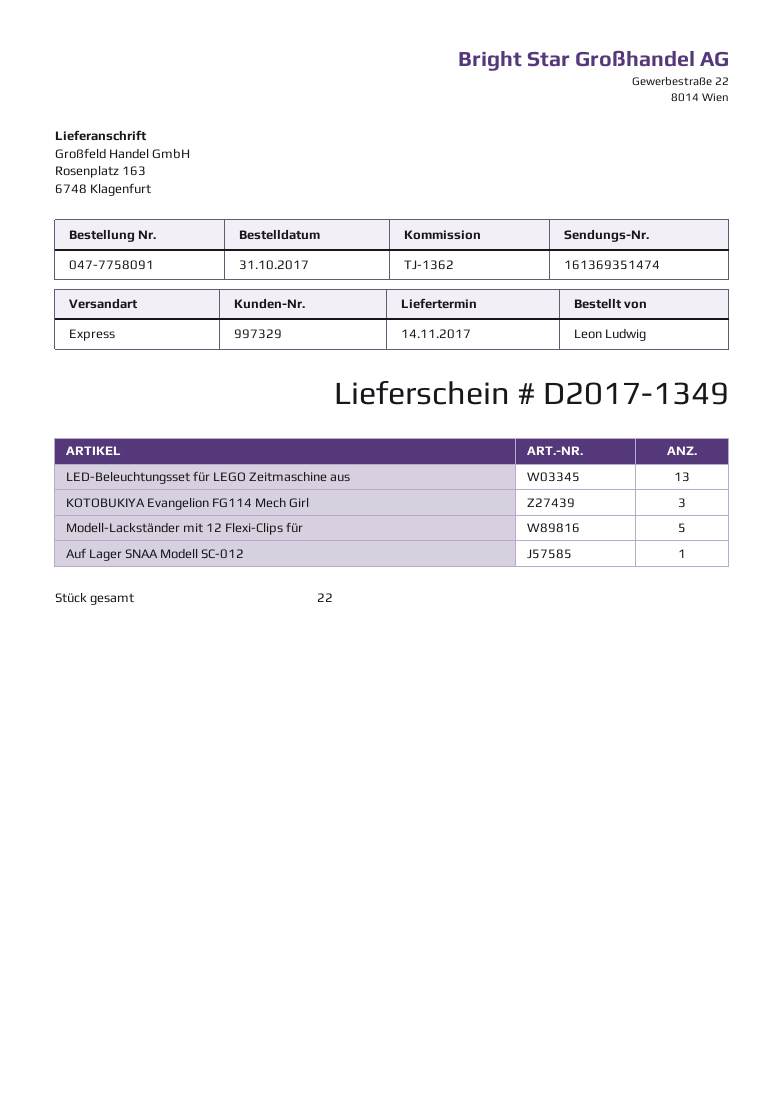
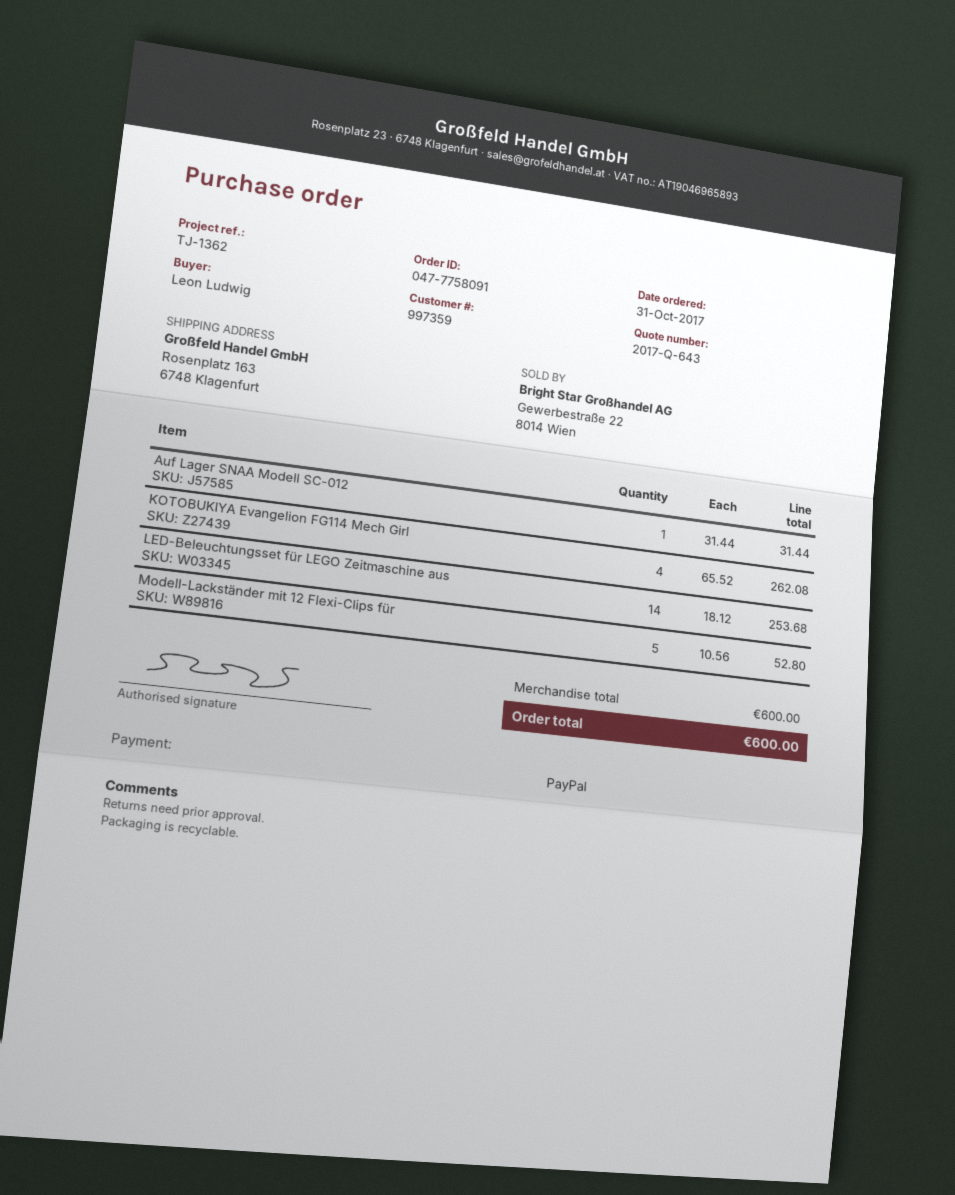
customer number: 997329 -> 997359
LED-Beleuchtungsset für LEGO Zeitmaschine aus: 13 -> 14
KOTOBUKIYA Evangelion FG114 Mech Girl: 3 -> 4

